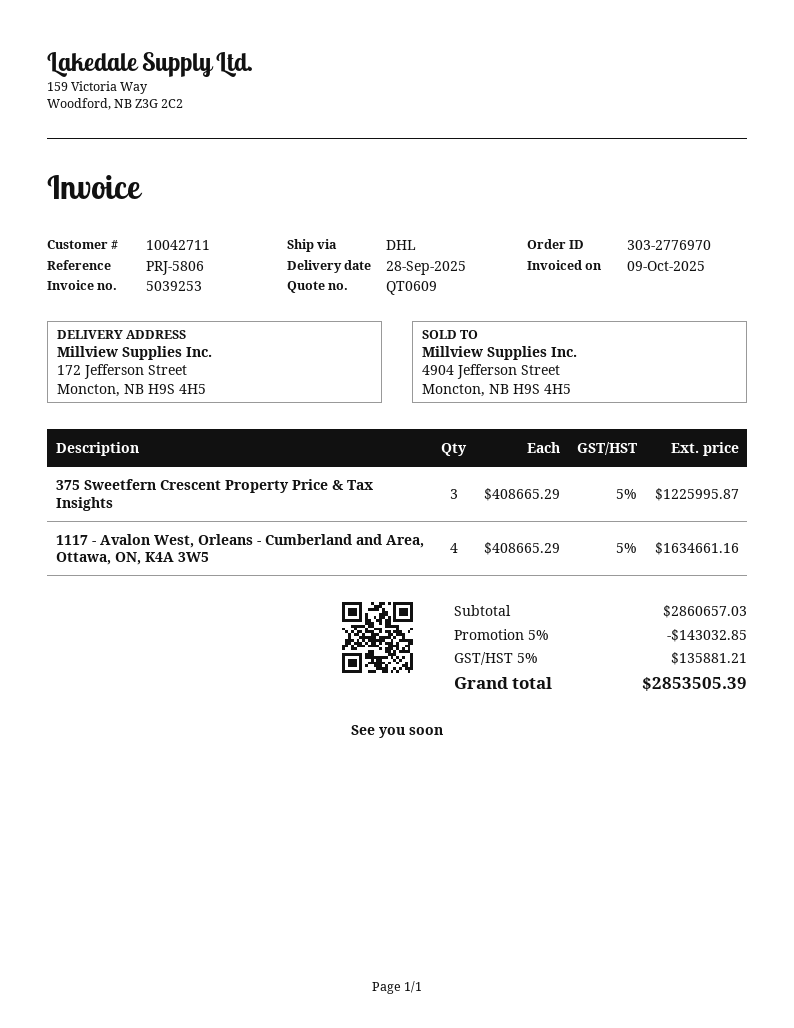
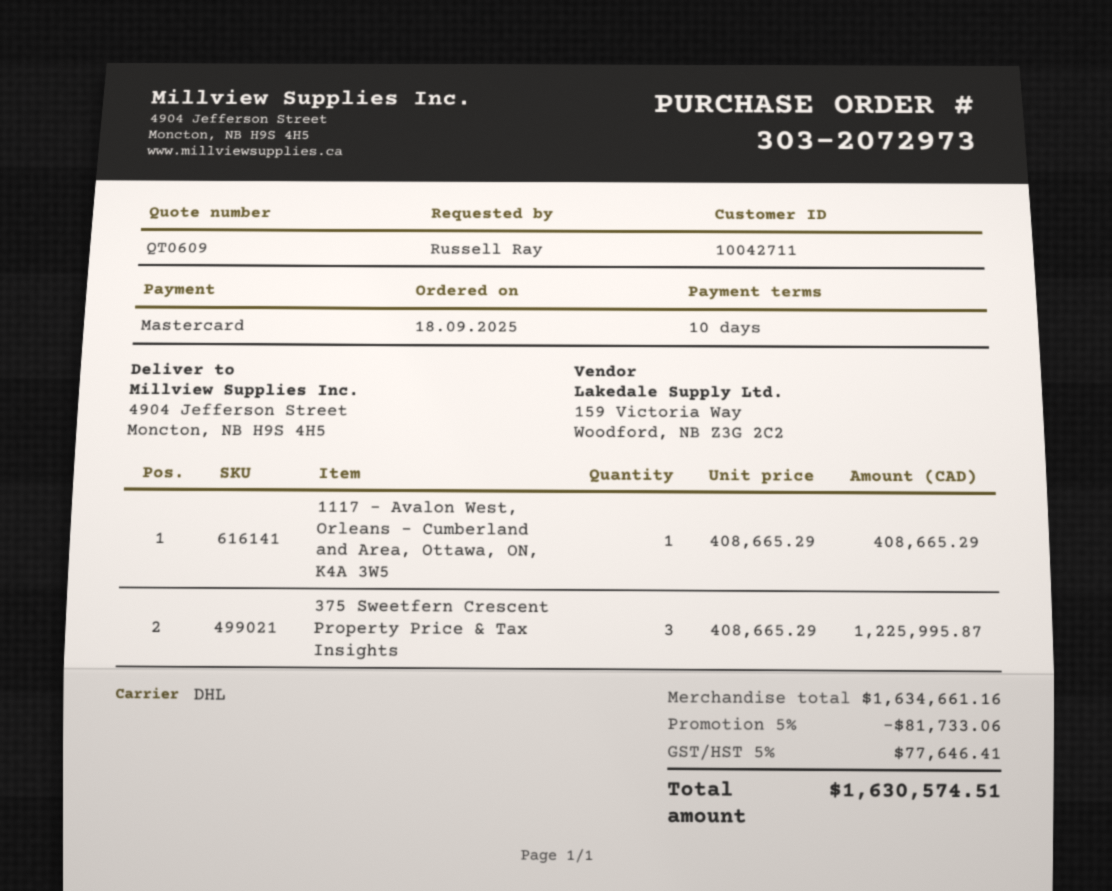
order number: 303-2776970 -> 303-2072973
ship to: 172 Jefferson Street, Moncton, NB H9S 4H5 -> 4904 Jefferson Street, Moncton, NB H9S 4H5
1117 - Avalon West, Orleans - Cumberland and Area, Ottawa, ON, K4A 3W5: 4 x 408665.29 = 1634661.16 -> 1 x 408665.29 = 408665.29
subtotal: 2860657.03 -> 1634661.16
discount: 5% = 143032.85 -> 5% = 81733.06
tax: 5% = 135881.21 -> 5% = 77646.41
total: 2853505.39 -> 1630574.51

